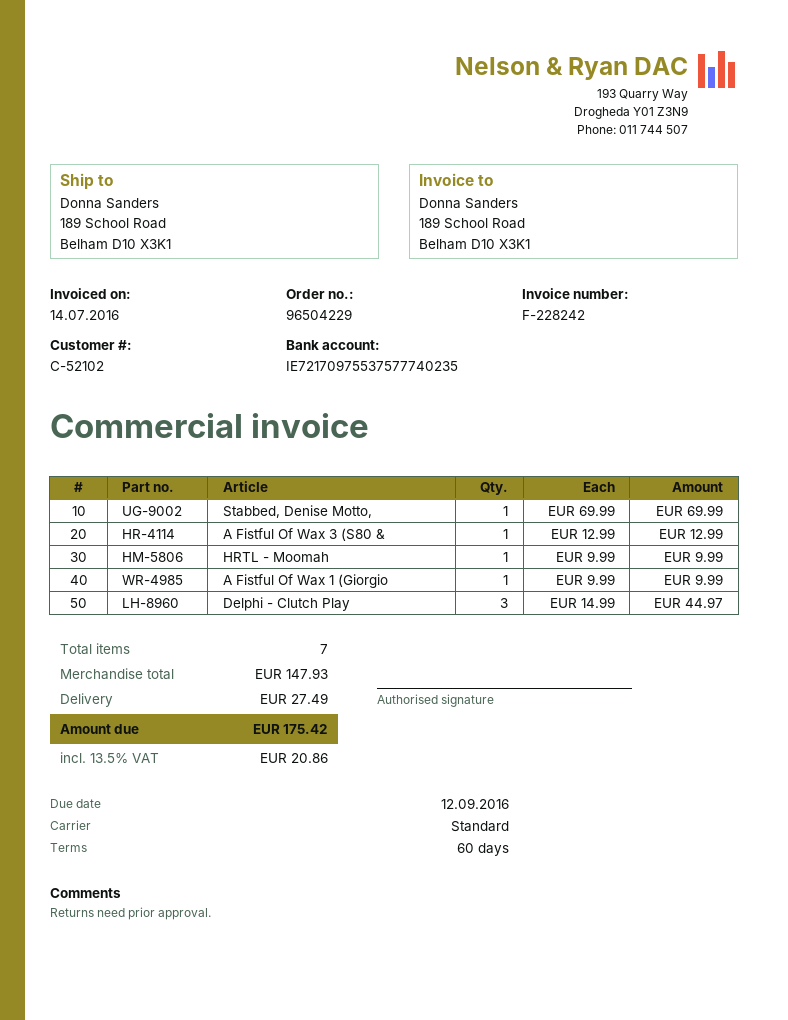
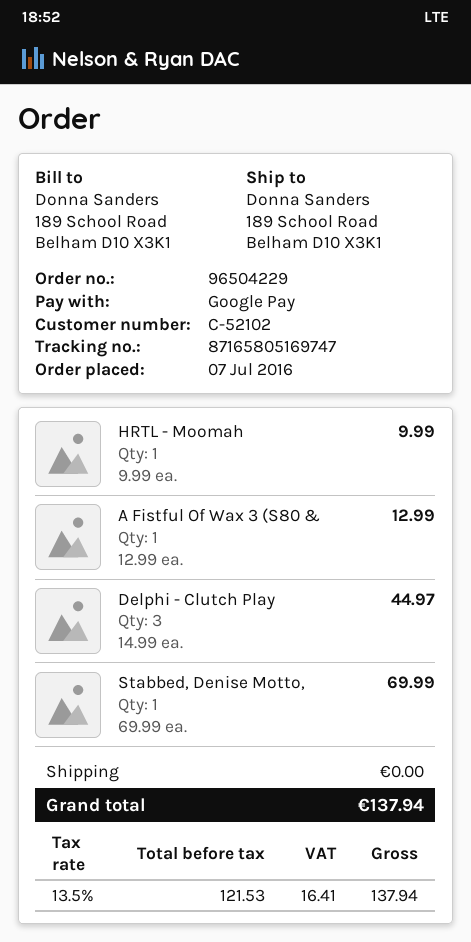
A Fistful Of Wax 1 (Giorgio: 1 x 9.99 = 9.99 -> none
shipping: 27.49 -> 0.00
tax: 13.5% = 20.86 -> 13.5% = 16.41
total: 175.42 -> 137.94

